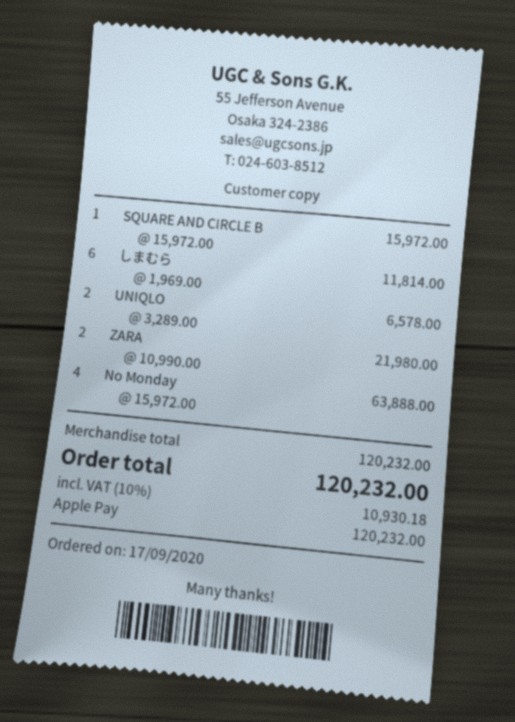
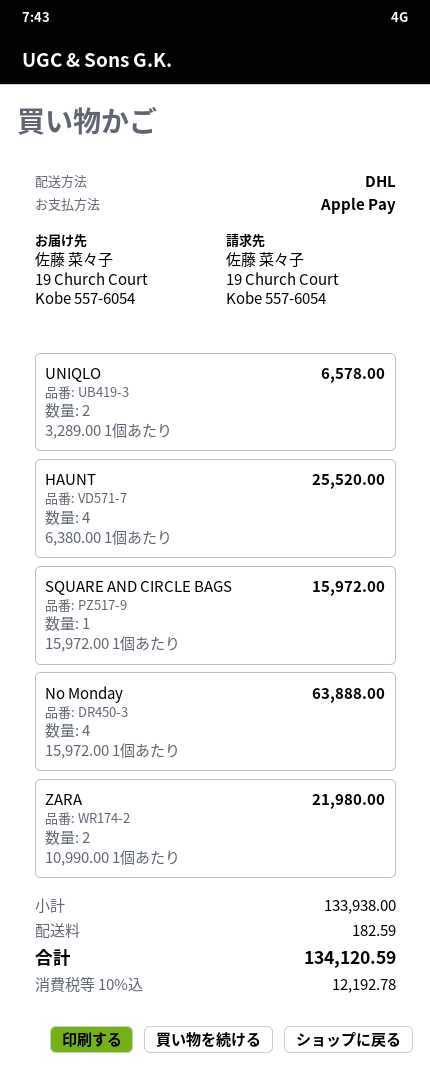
しまむら: 6 x 1969.00 = 11814.00 -> none
HAUNT: none -> 4 x 6380.00 = 25520.00
subtotal: 120232.00 -> 133938.00
shipping: none -> 182.59
tax: 10% = 10930.18 -> 10% = 12192.78
total: 120232.00 -> 134120.59

